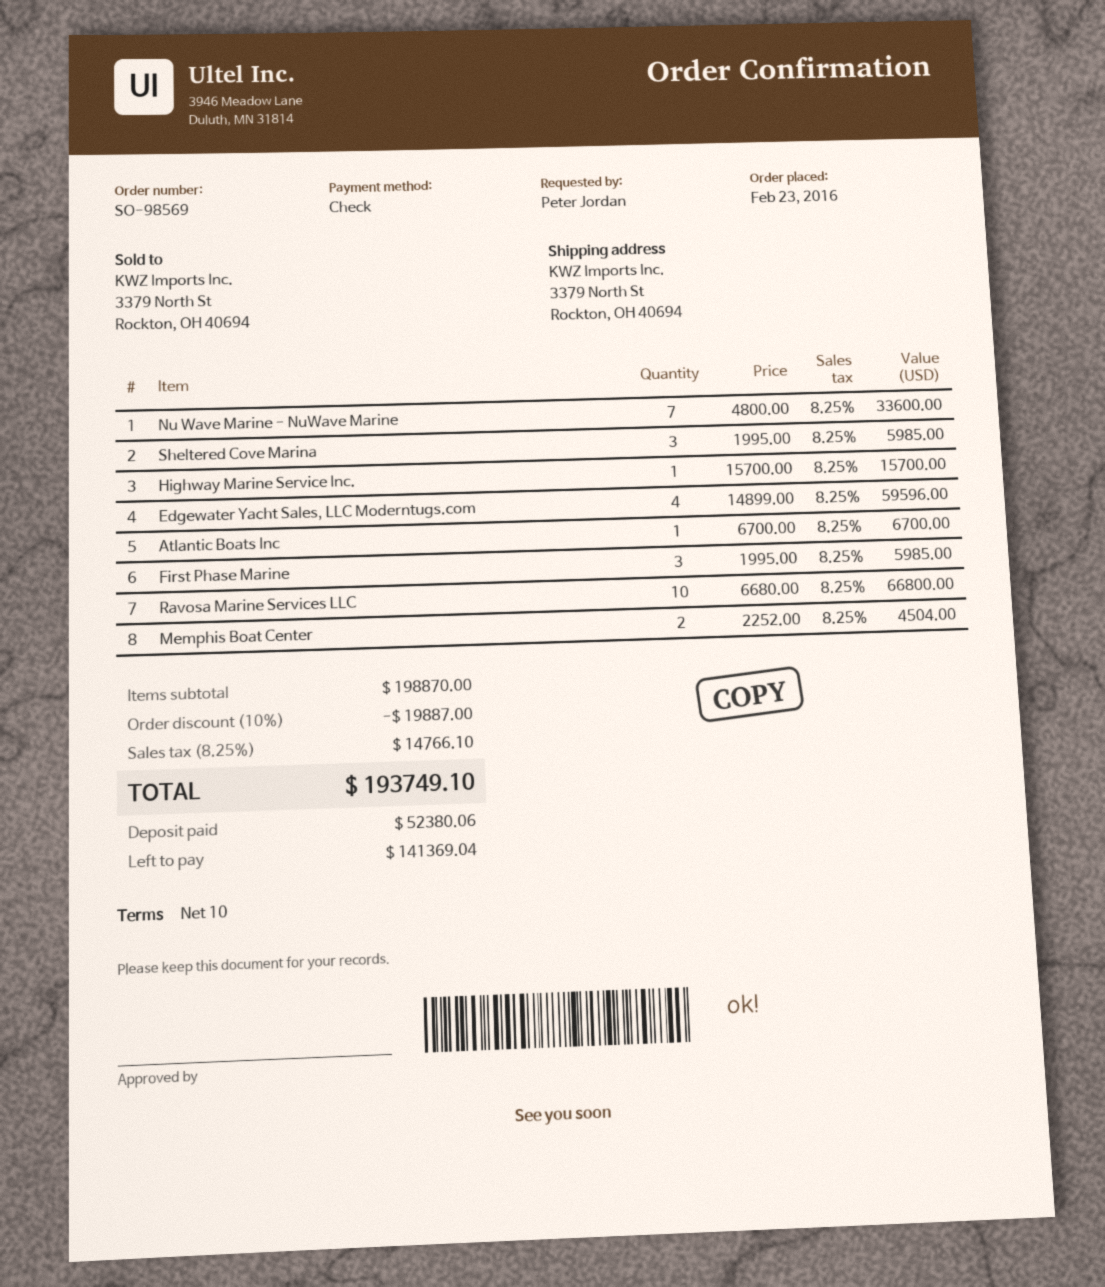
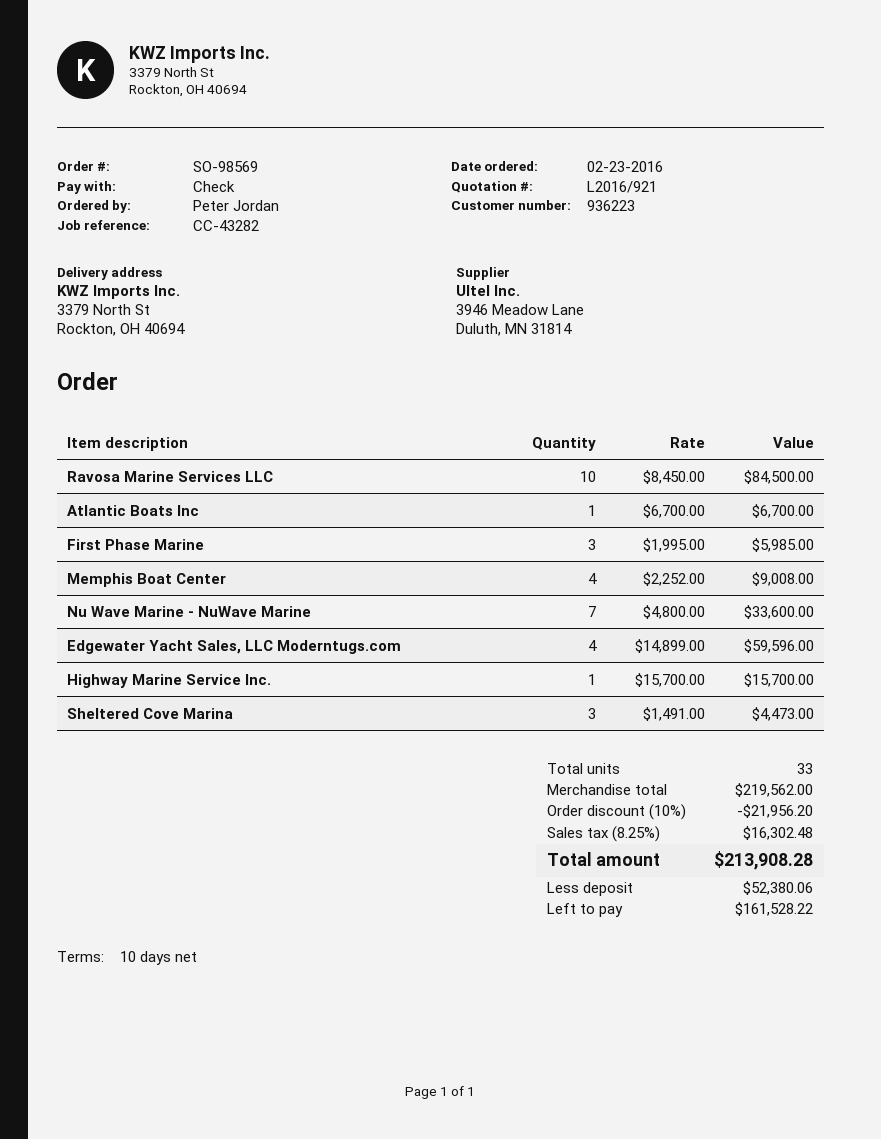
Sheltered Cove Marina: 3 x 1995.00 = 5985.00 -> 3 x 1491.00 = 4473.00
Ravosa Marine Services LLC: 10 x 6680.00 = 66800.00 -> 10 x 8450.00 = 84500.00
Memphis Boat Center: 2 x 2252.00 = 4504.00 -> 4 x 2252.00 = 9008.00
subtotal: 198870.00 -> 219562.00
discount: 10% = 19887.00 -> 10% = 21956.20
tax: 8.25% = 14766.10 -> 8.25% = 16302.48
total: 193749.10 -> 213908.28
balance: 141369.04 -> 161528.22

